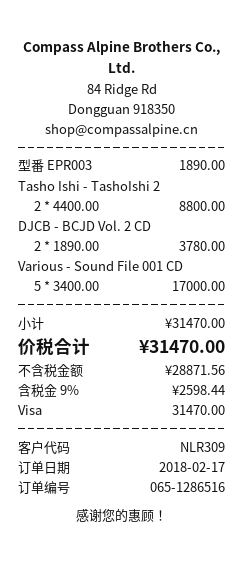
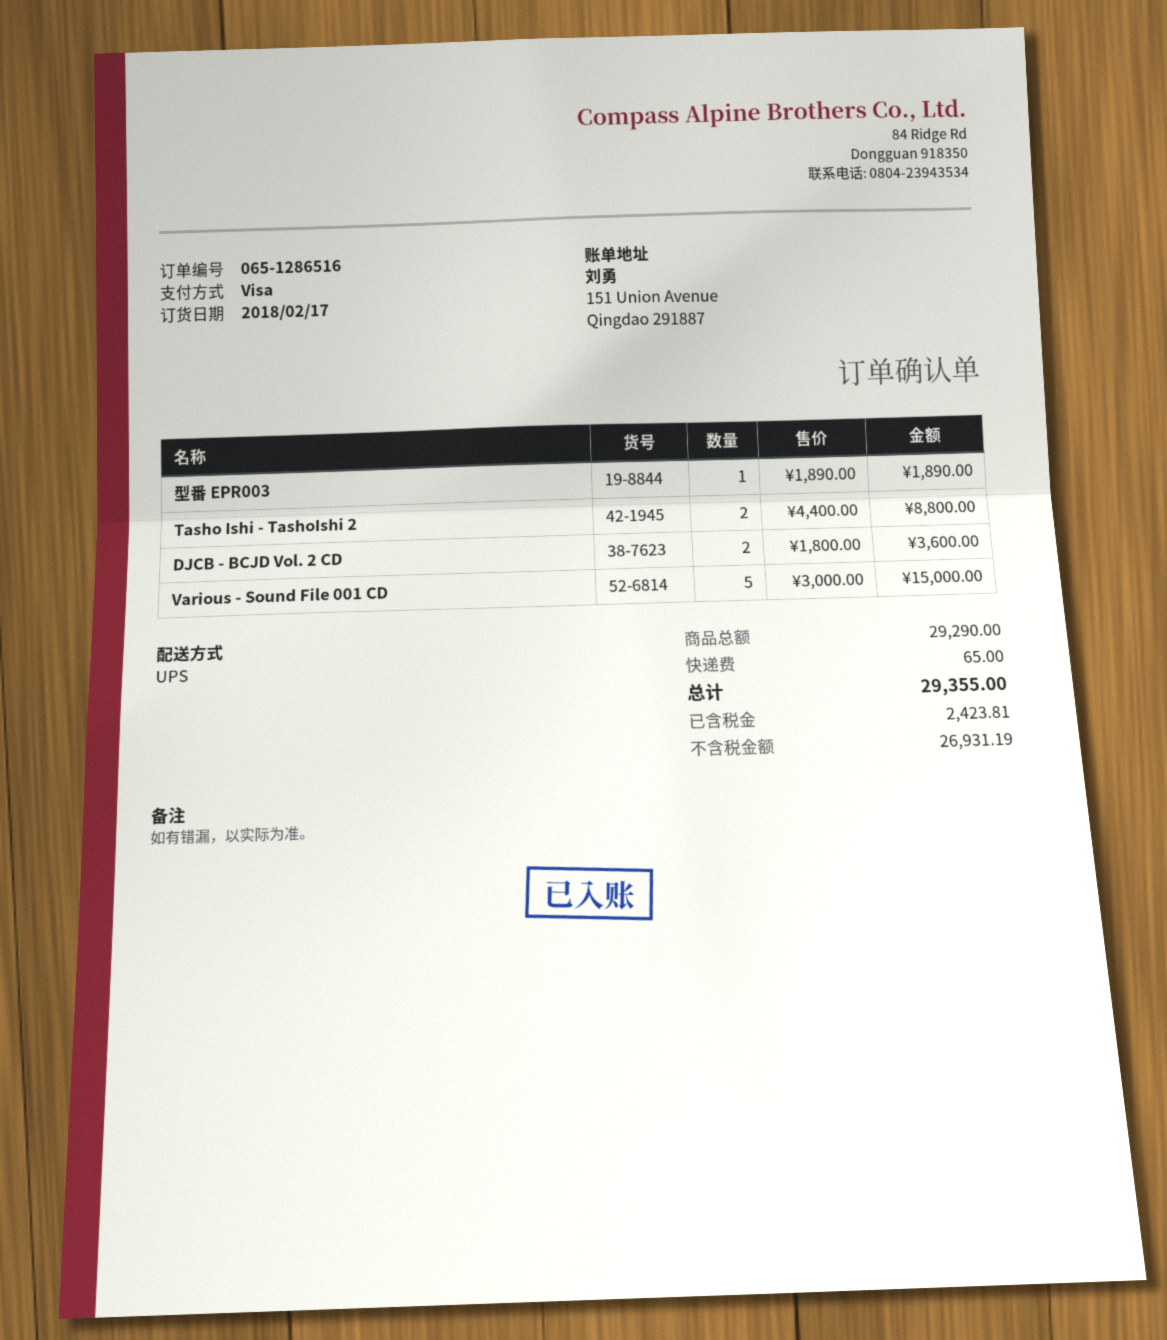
DJCB - BCJD Vol. 2 CD: 2 x 1890.00 = 3780.00 -> 2 x 1800.00 = 3600.00
Various - Sound File 001 CD: 5 x 3400.00 = 17000.00 -> 5 x 3000.00 = 15000.00
subtotal: 31470.00 -> 29290.00
shipping: none -> 65.00
net: 28871.56 -> 26931.19
tax: 2598.44 -> 2423.81
total: 31470.00 -> 29355.00

